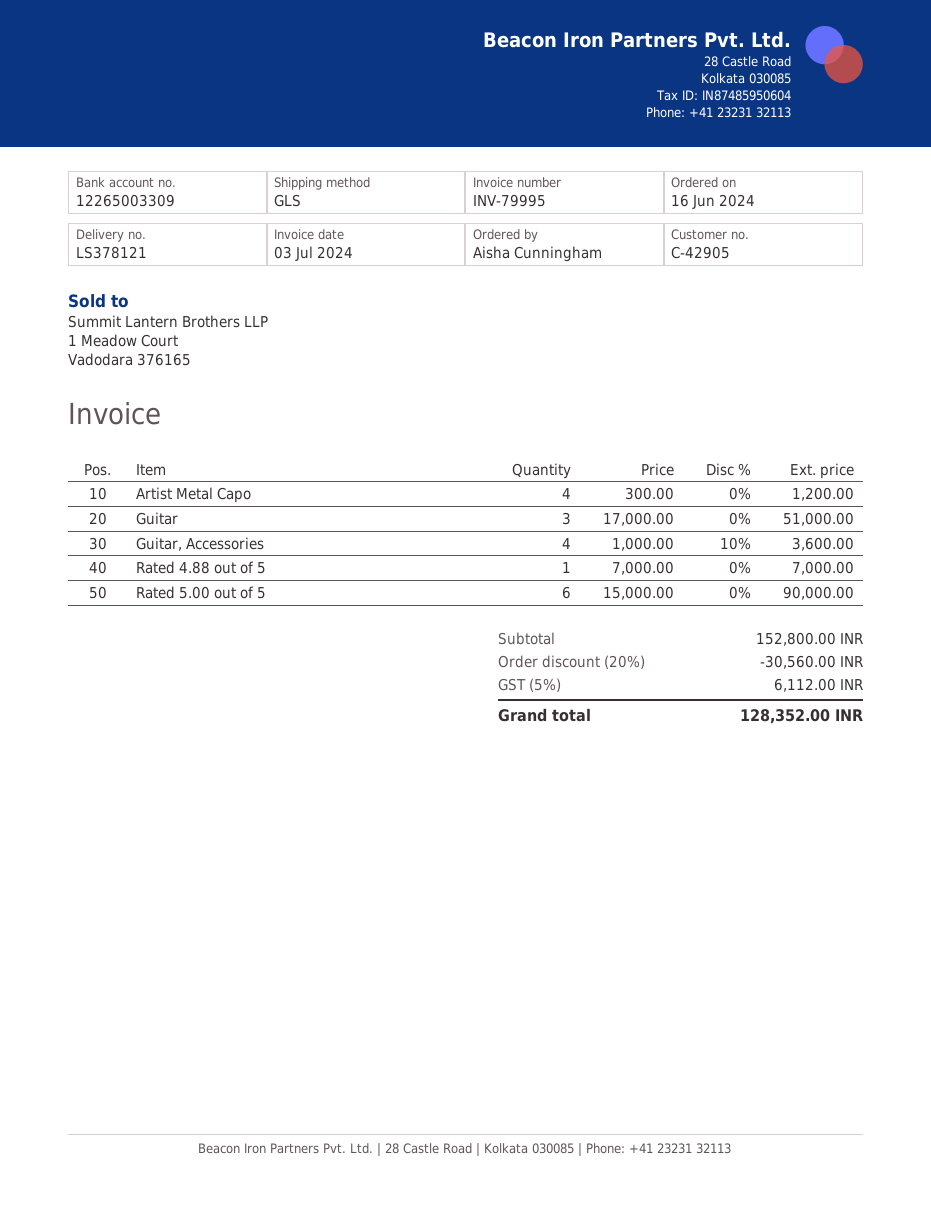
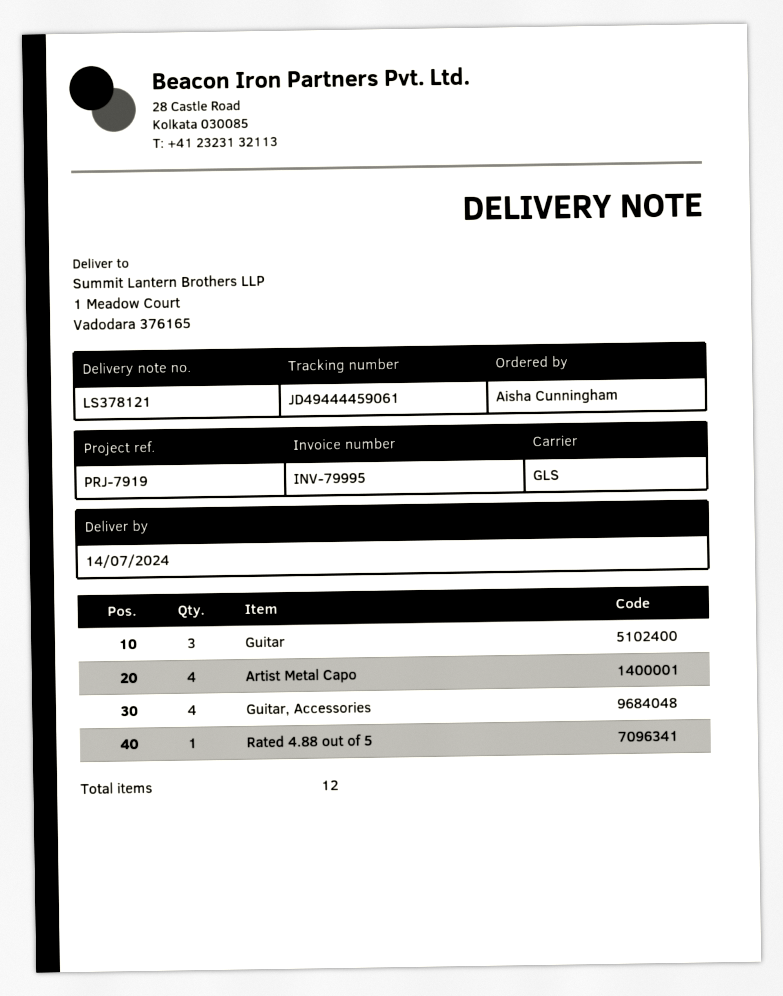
Rated 5.00 out of 5: 6 -> none

